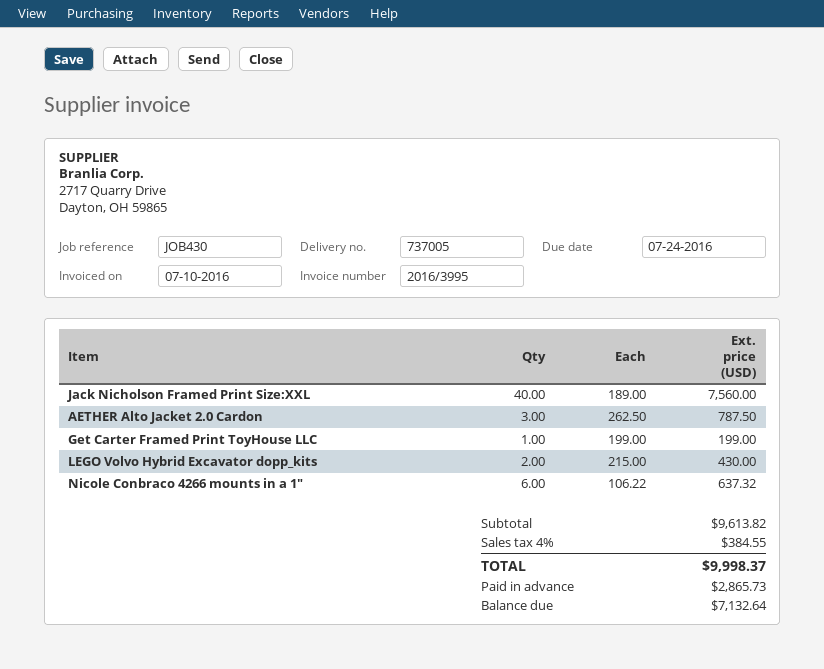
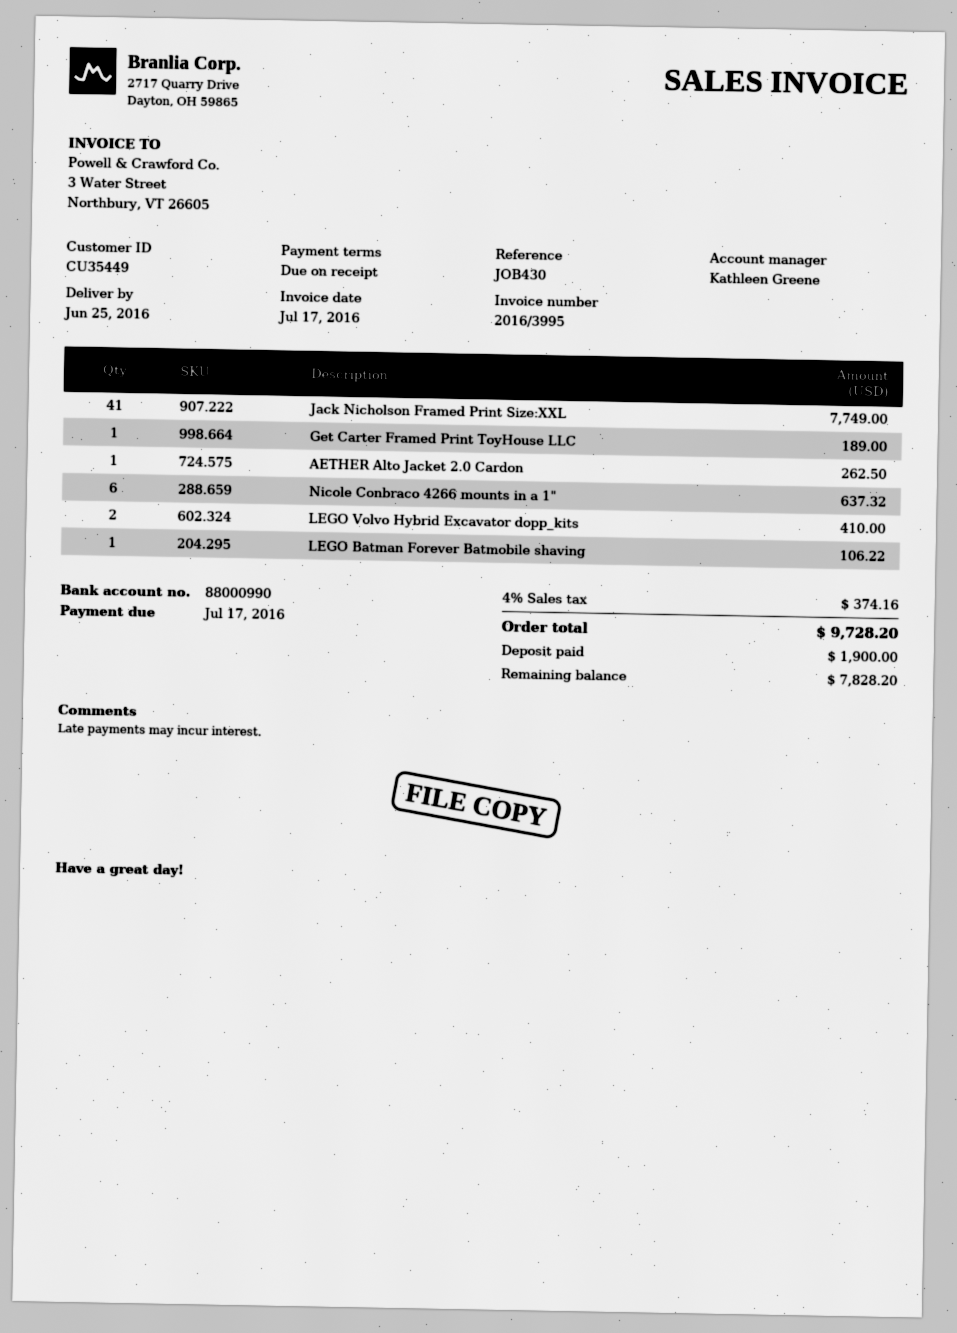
invoice date: 2016-07-10 -> 2016-07-17
due date: 2016-07-24 -> 2016-07-17
Jack Nicholson Framed Print Size:XXL: 40 for 7560.00 -> 41 for 7749.00
AETHER Alto Jacket 2.0 Cardon: 3 for 787.50 -> 1 for 262.50
Get Carter Framed Print ToyHouse LLC: 1 for 199.00 -> 1 for 189.00
LEGO Volvo Hybrid Excavator dopp_kits: 2 for 430.00 -> 2 for 410.00
LEGO Batman Forever Batmobile shaving: none -> 1 for 106.22
tax: 4% = 384.55 -> 4% = 374.16
total: 9998.37 -> 9728.20
deposit: 2865.73 -> 1900.00
balance: 7132.64 -> 7828.20

